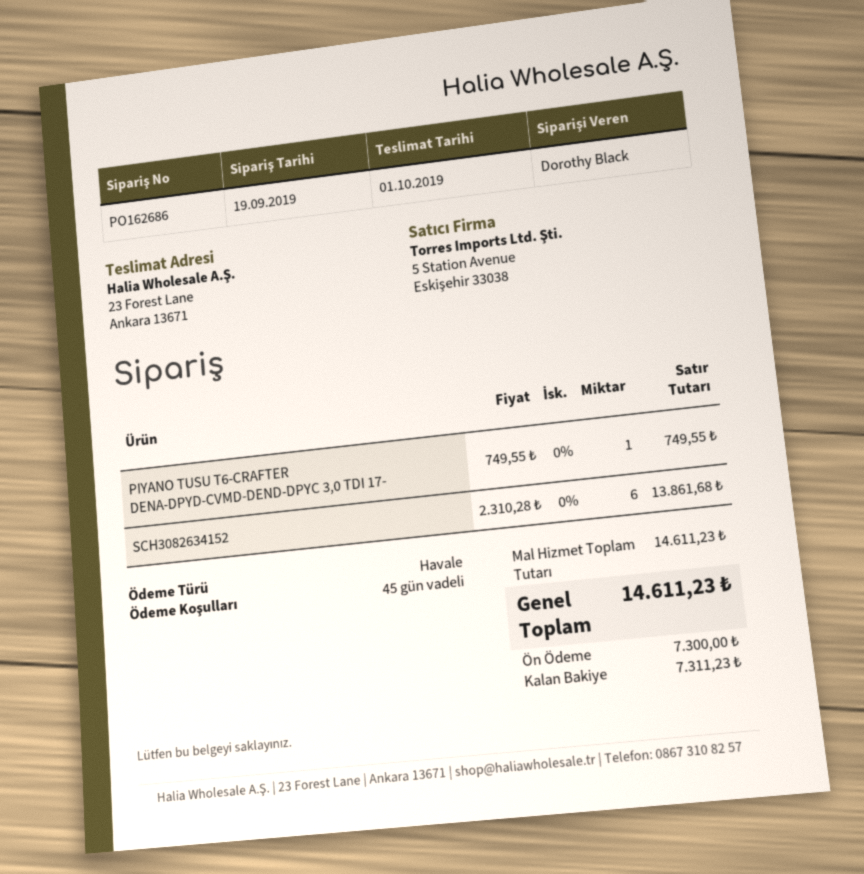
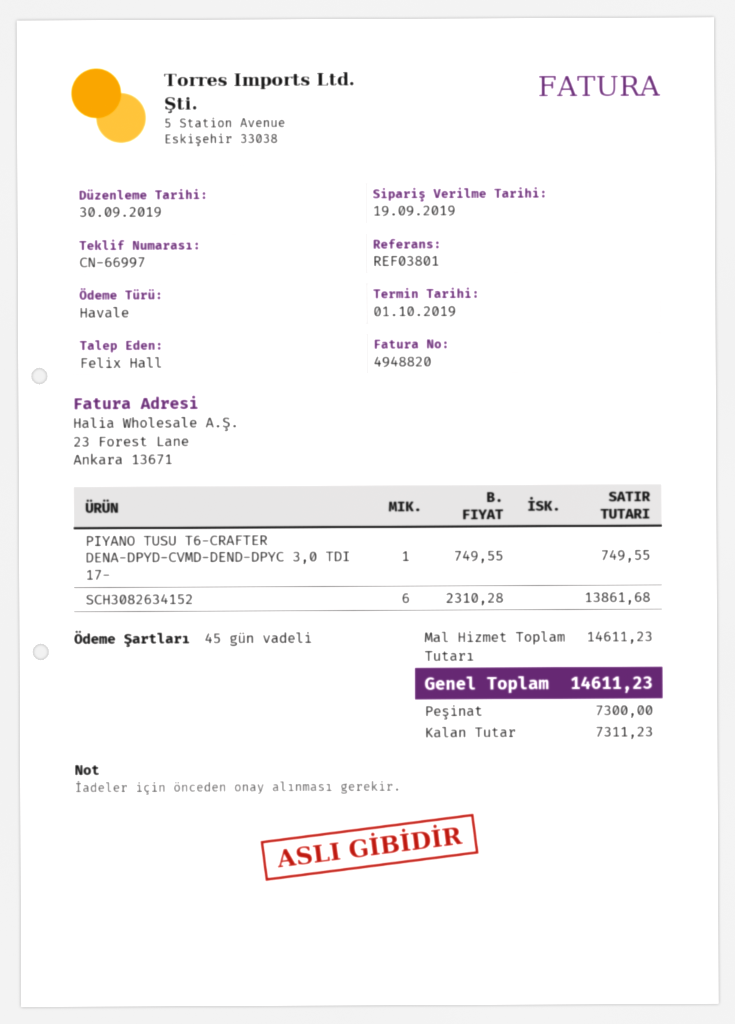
ordered by: Dorothy Black -> Felix Hall

